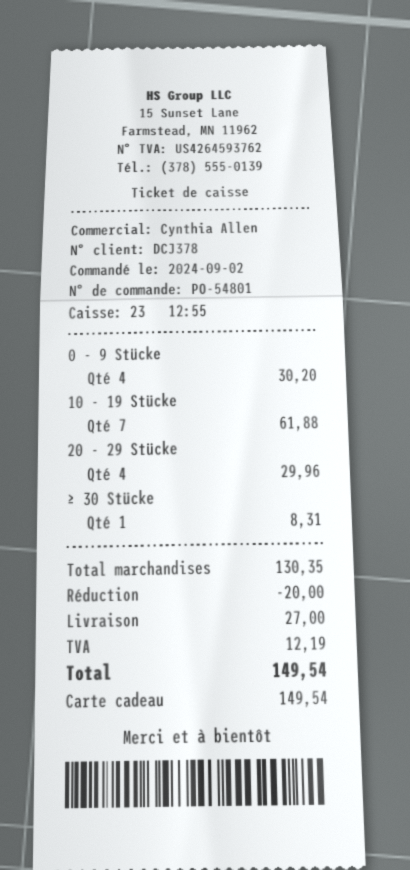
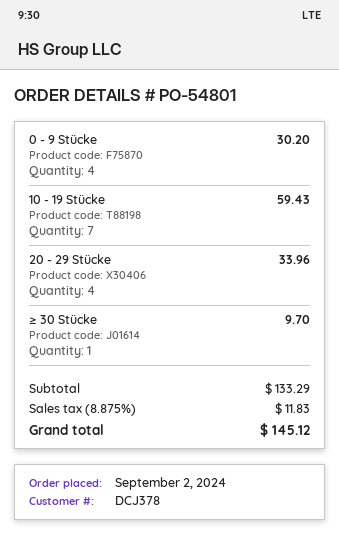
10 - 19 Stücke: 7 for 61.88 -> 7 for 59.43
20 - 29 Stücke: 4 for 29.96 -> 4 for 33.96
≥ 30 Stücke: 1 for 8.31 -> 1 for 9.70
subtotal: 130.35 -> 133.29
discount: 20.00 -> none
shipping: 27.00 -> none
tax: 12.19 -> 11.83
total: 149.54 -> 145.12

